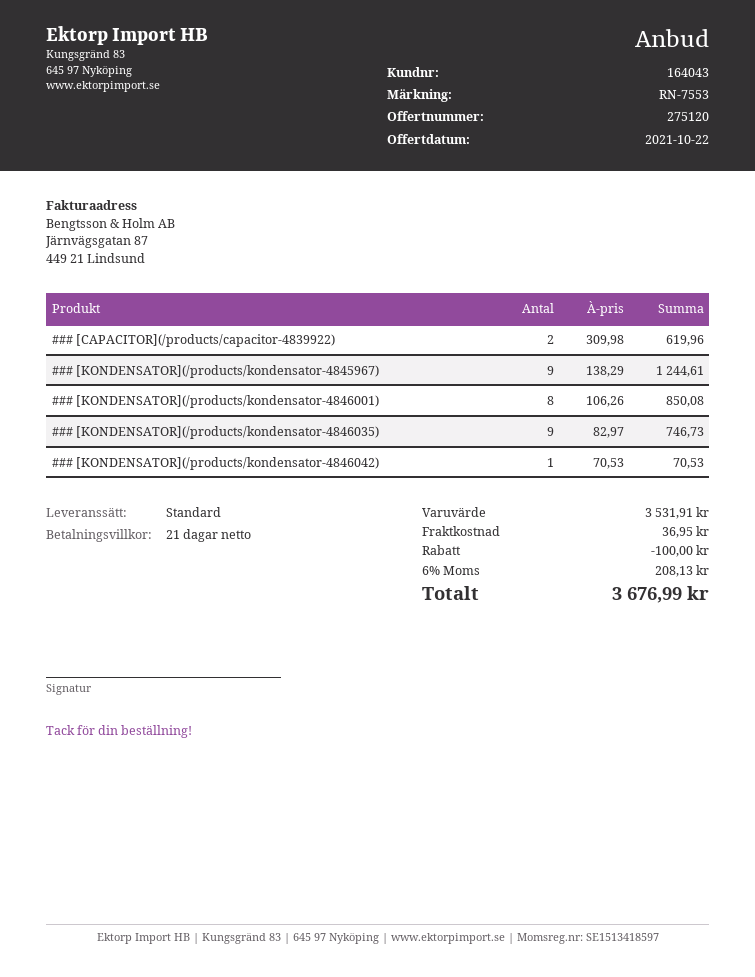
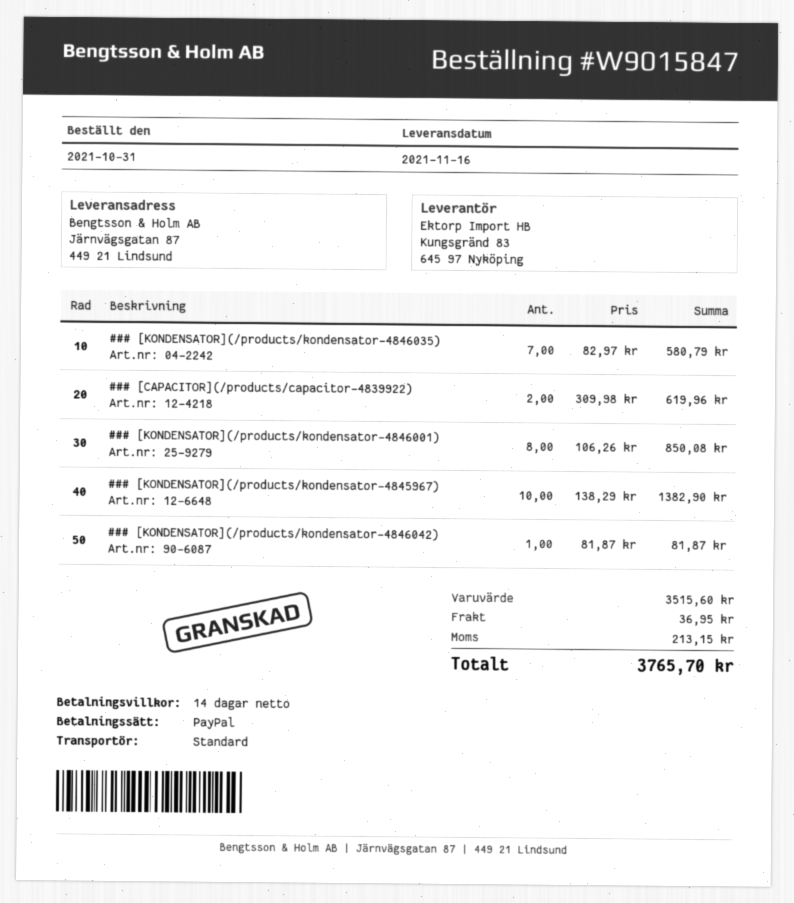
payment terms: 21 days -> 14 days
### [KONDENSATOR](/products/kondensator-4845967): 9 x 138.29 = 1244.61 -> 10 x 138.29 = 1382.90
### [KONDENSATOR](/products/kondensator-4846035): 9 x 82.97 = 746.73 -> 7 x 82.97 = 580.79
### [KONDENSATOR](/products/kondensator-4846042): 1 x 70.53 = 70.53 -> 1 x 81.87 = 81.87
subtotal: 3531.91 -> 3515.60
discount: 100.00 -> none
tax: 208.13 -> 213.15
total: 3676.99 -> 3765.70

